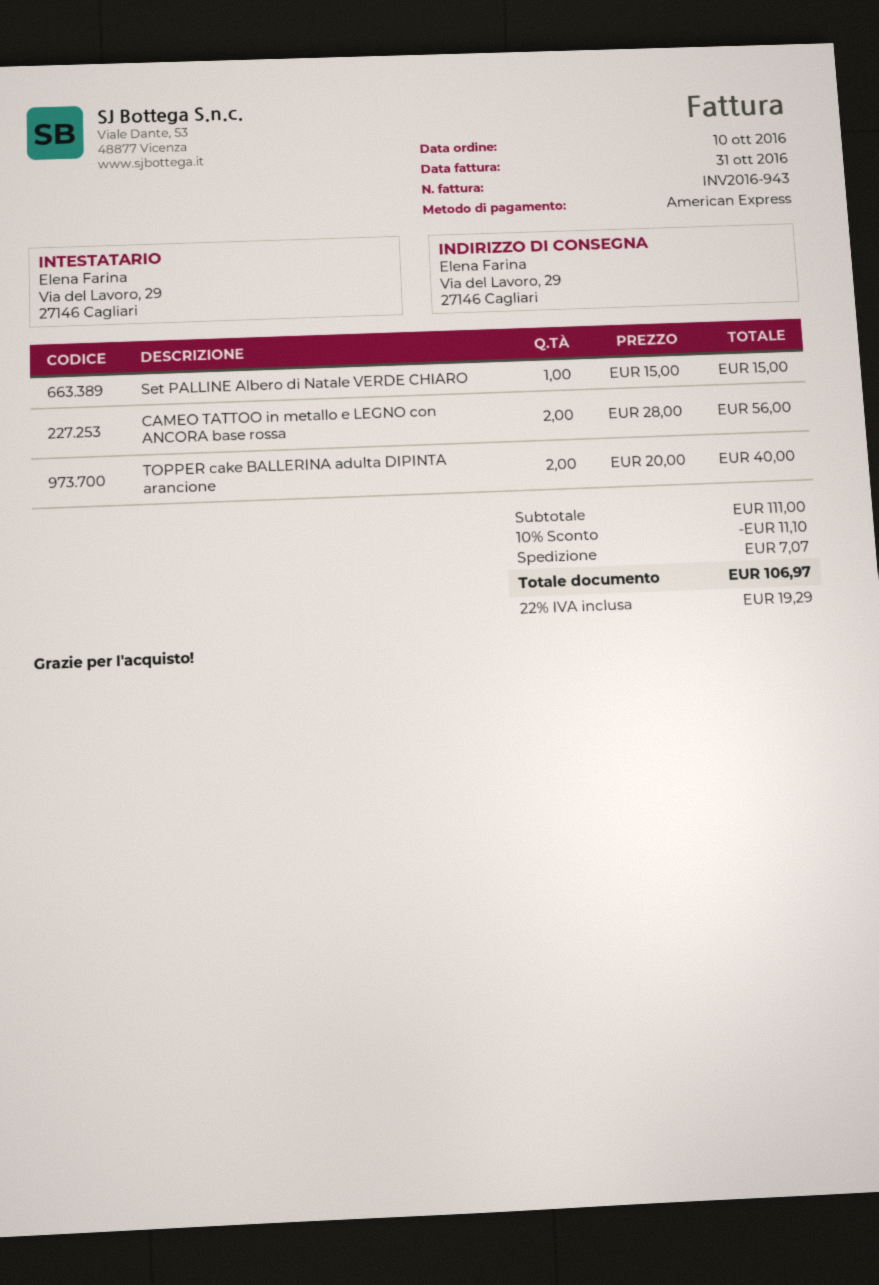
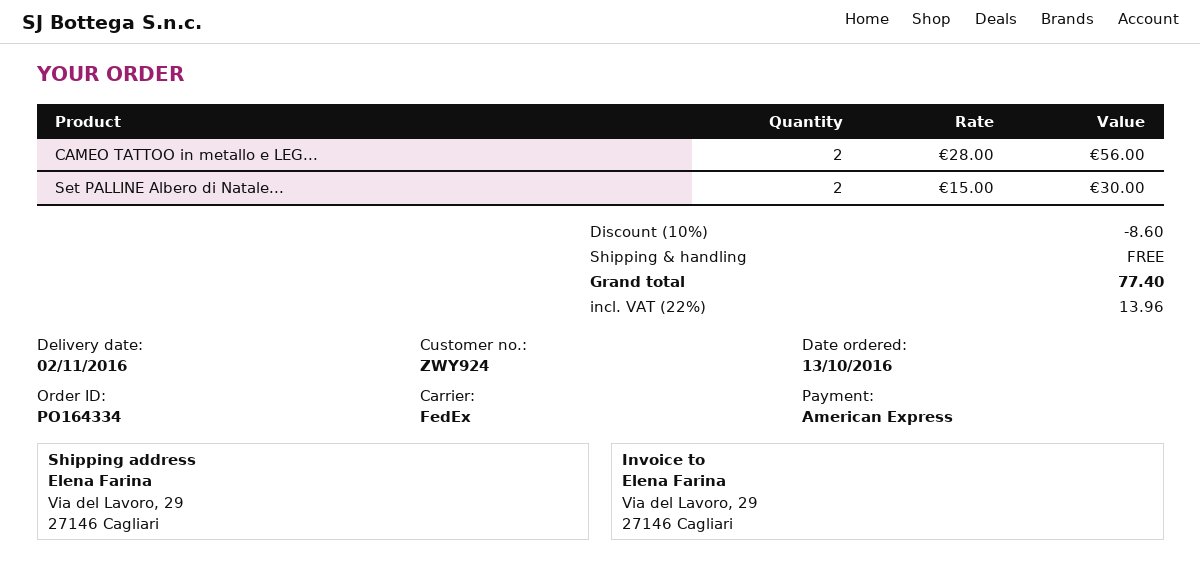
order date: 2016-10-10 -> 2016-10-13
Set PALLINE Albero di Natale VERDE CHIARO: 1 x 15.00 = 15.00 -> 2 x 15.00 = 30.00
TOPPER cake BALLERINA adulta DIPINTA arancione: 2 x 20.00 = 40.00 -> none
discount: 10% = 11.10 -> 10% = 8.60
shipping: 7.07 -> 0.00
tax: 22% = 19.29 -> 22% = 13.96
total: 106.97 -> 77.40

